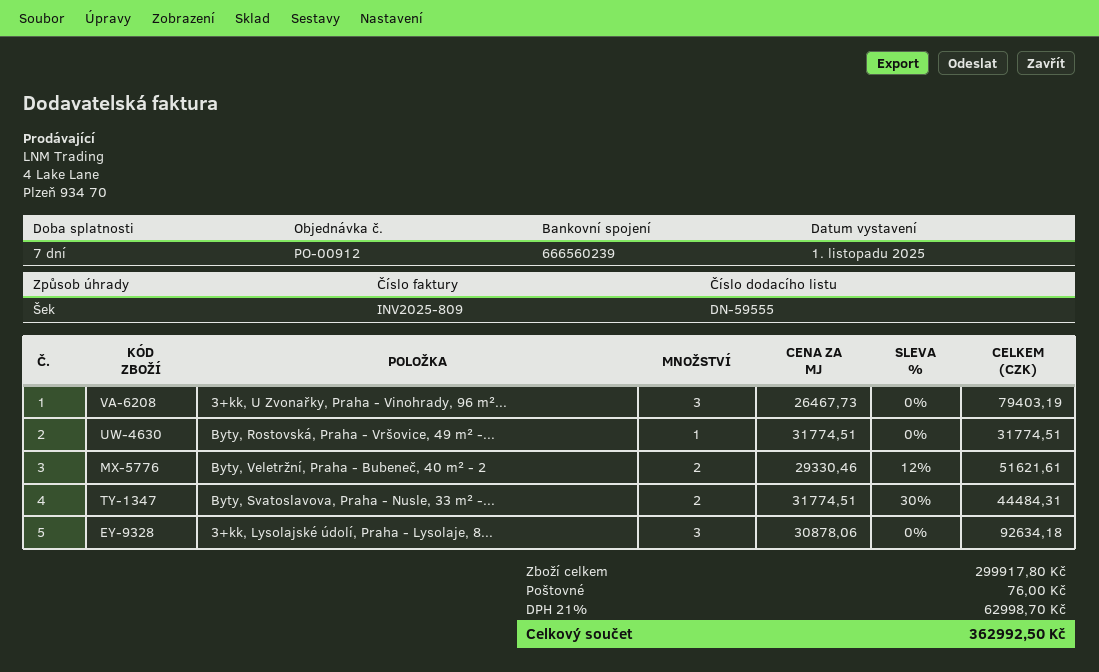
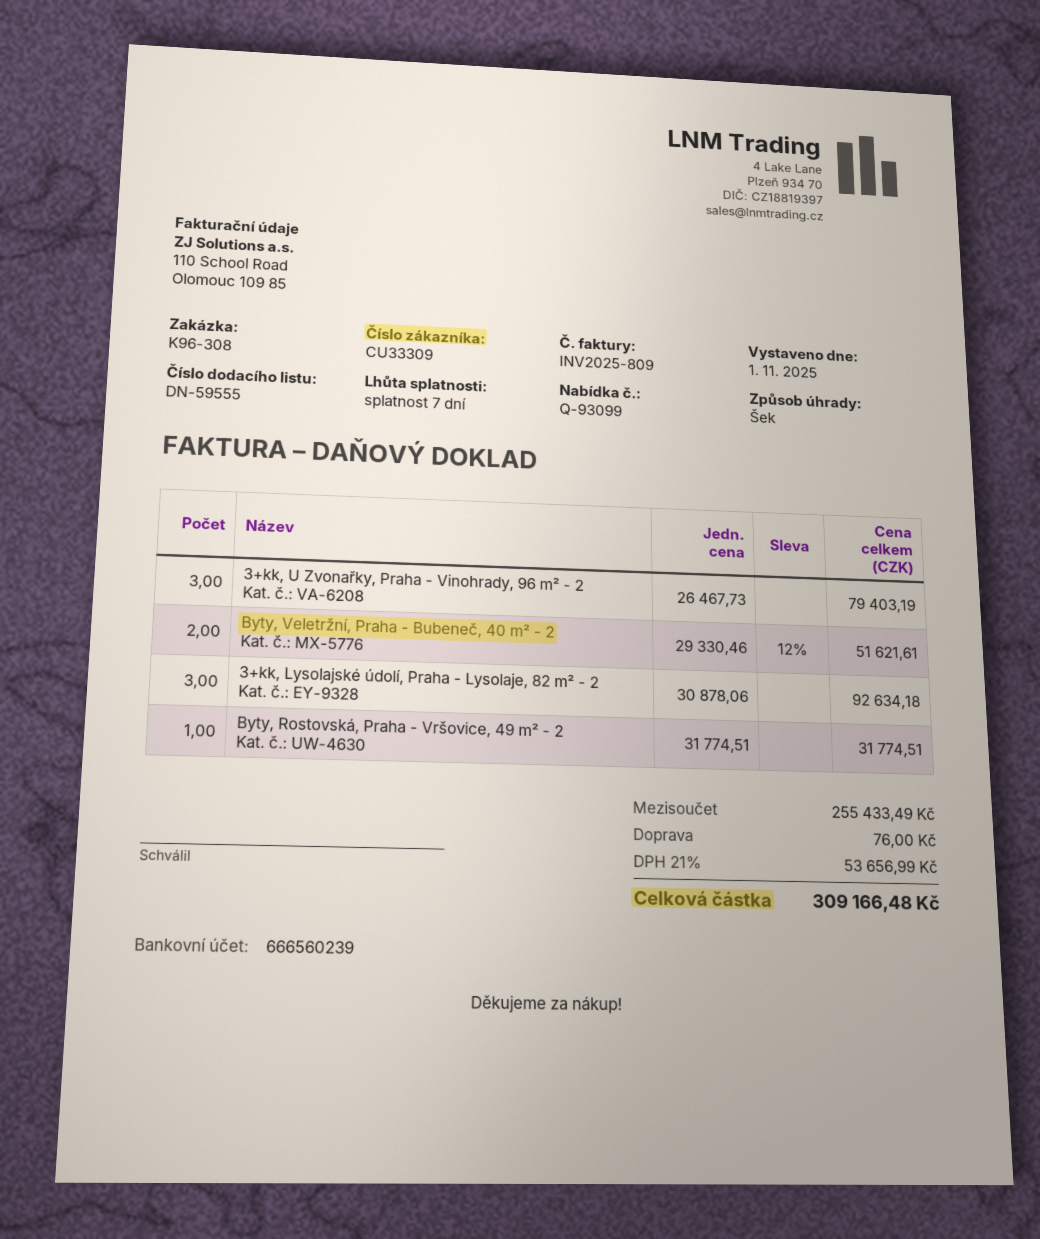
Byty, Svatoslavova, Praha - Nusle, 33 m² -...: 2 x 31774.51 - 30% = 44484.31 -> none
subtotal: 299917.80 -> 255433.49
tax: 21% = 62998.70 -> 21% = 53656.99
total: 362992.50 -> 309166.48

